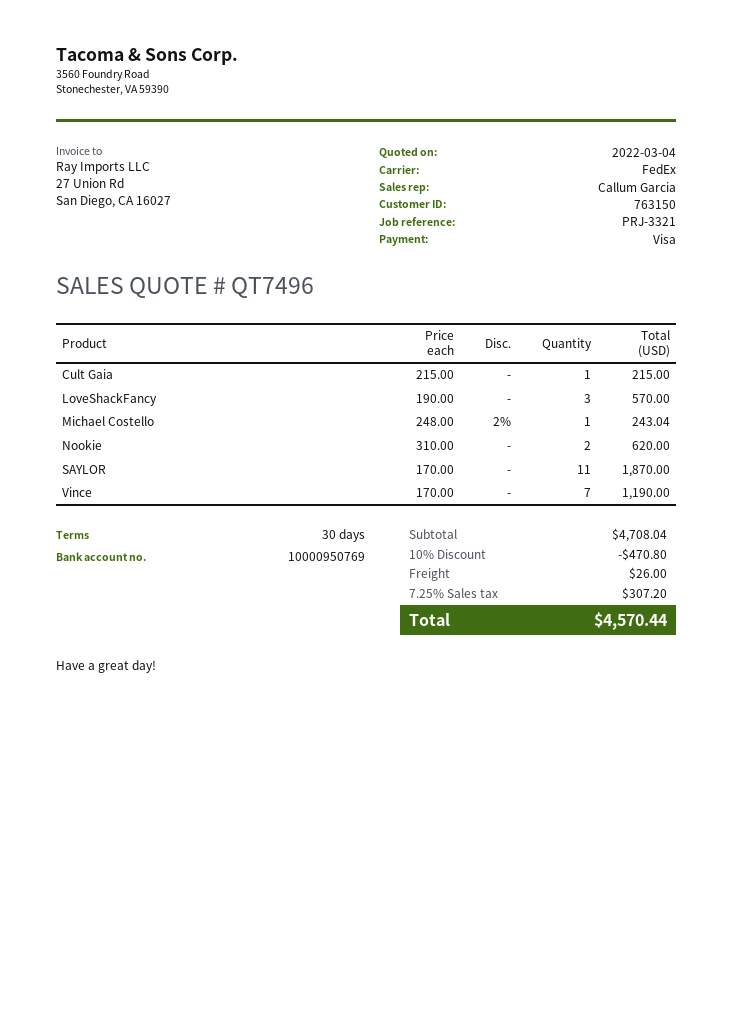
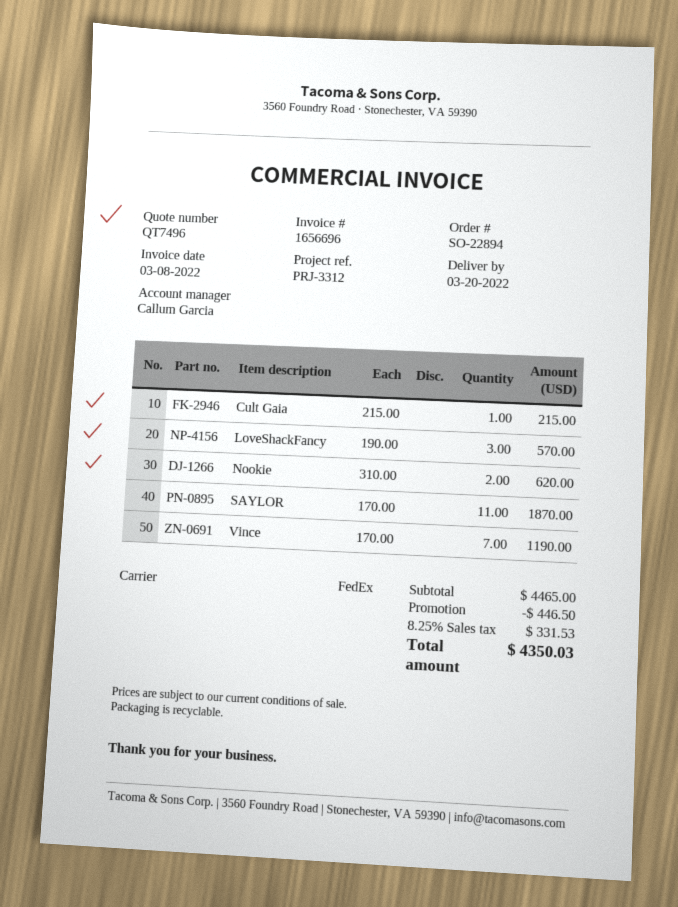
reference: PRJ-3321 -> PRJ-3312
Michael Costello: 1 x 248.00 - 2% = 243.04 -> none
subtotal: 4708.04 -> 4465.00
discount: 470.80 -> 446.50
shipping: 26.00 -> none
tax: 7.25% = 307.20 -> 8.25% = 331.53
total: 4570.44 -> 4350.03

